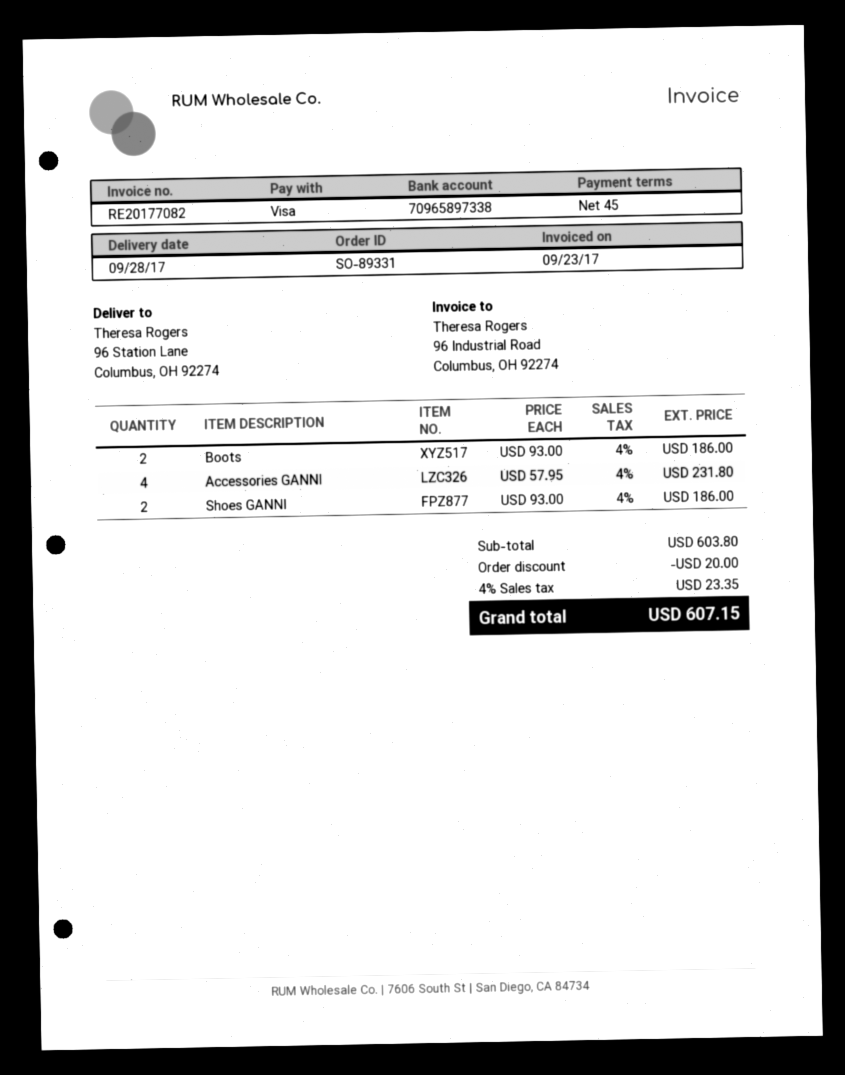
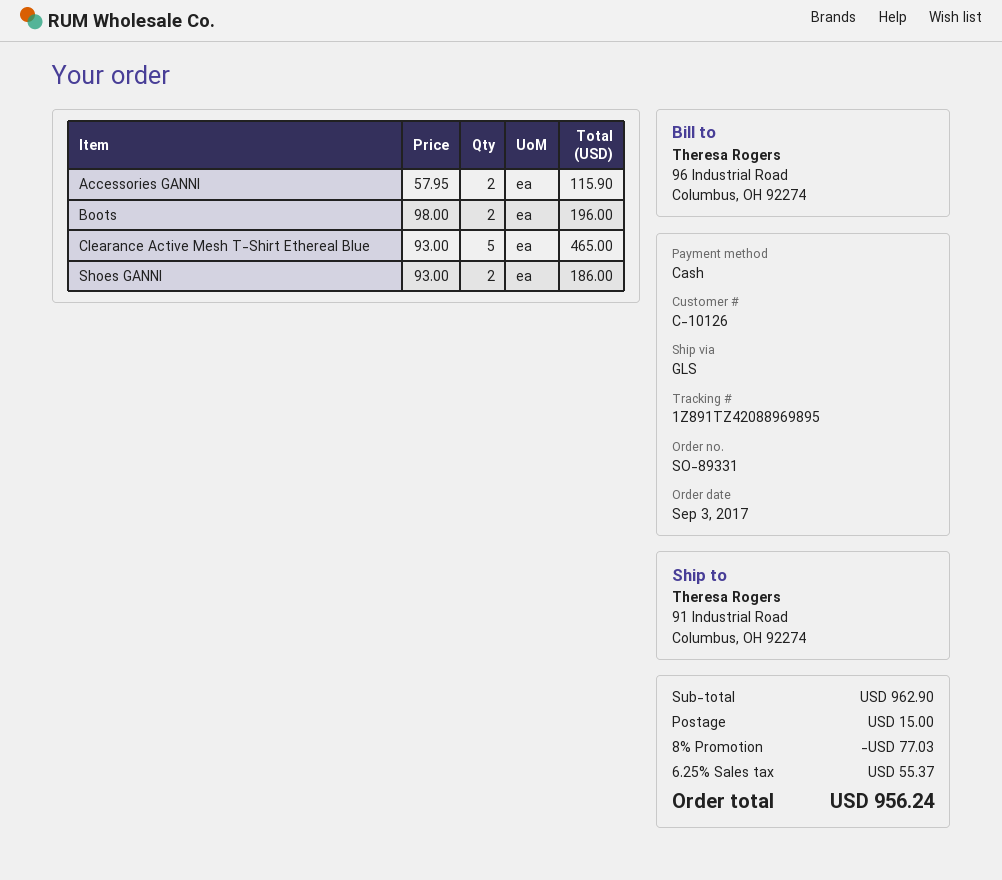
payment method: Visa -> cash
ship to: 96 Station Lane, Columbus, OH 92274 -> 91 Industrial Road, Columbus, OH 92274
Boots: 2 x 93.00 = 186.00 -> 2 x 98.00 = 196.00
Accessories GANNI: 4 x 57.95 = 231.80 -> 2 x 57.95 = 115.90
Clearance Active Mesh T-Shirt Ethereal Blue: none -> 5 x 93.00 = 465.00
subtotal: 603.80 -> 962.90
discount: 20.00 -> 77.03
shipping: none -> 15.00
tax: 4% = 23.35 -> 6.25% = 55.37
total: 607.15 -> 956.24

